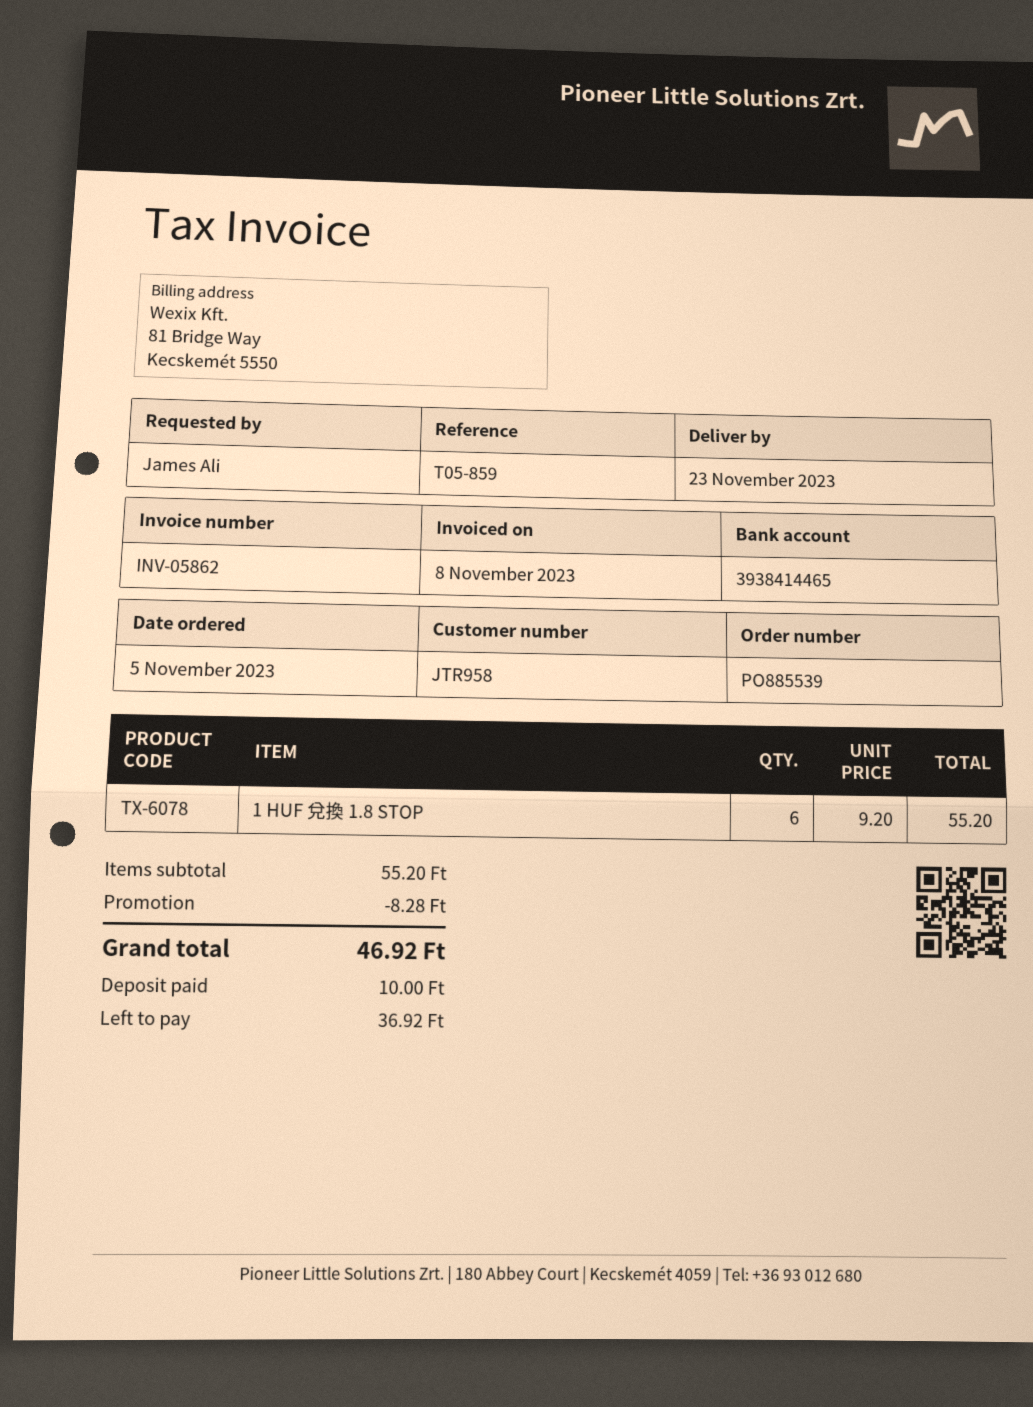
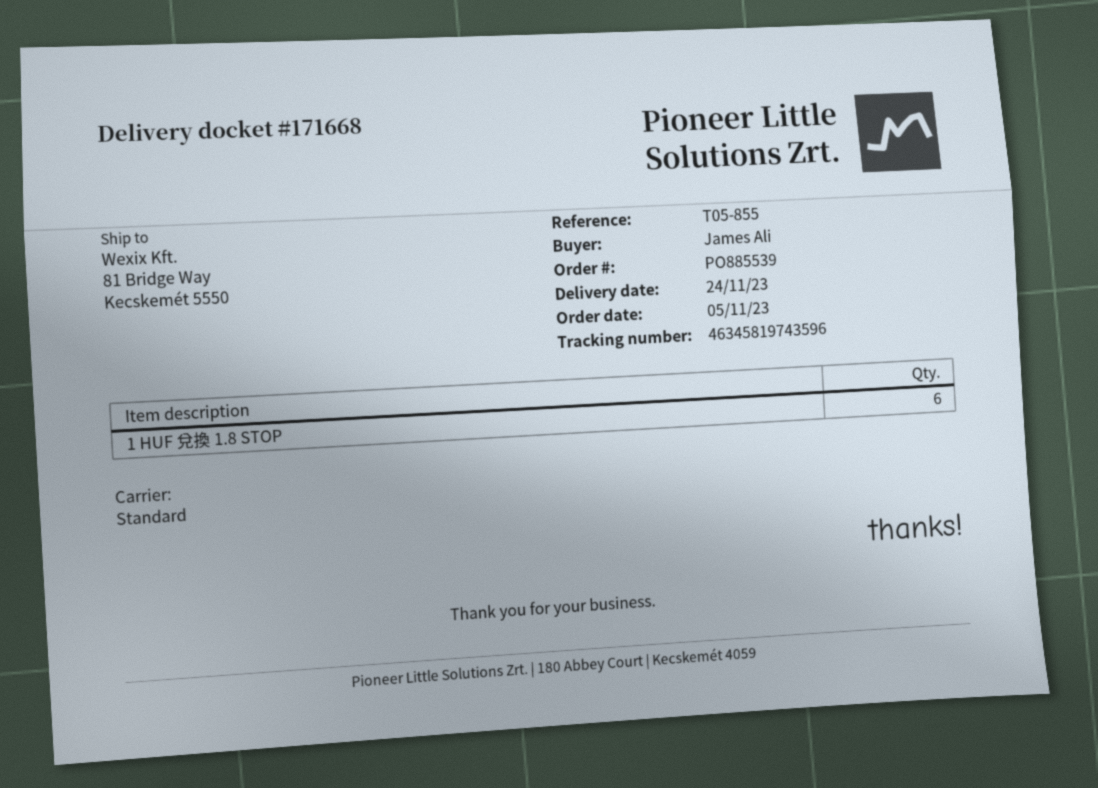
delivery date: 2023-11-23 -> 2023-11-24
reference: T05-859 -> T05-855

